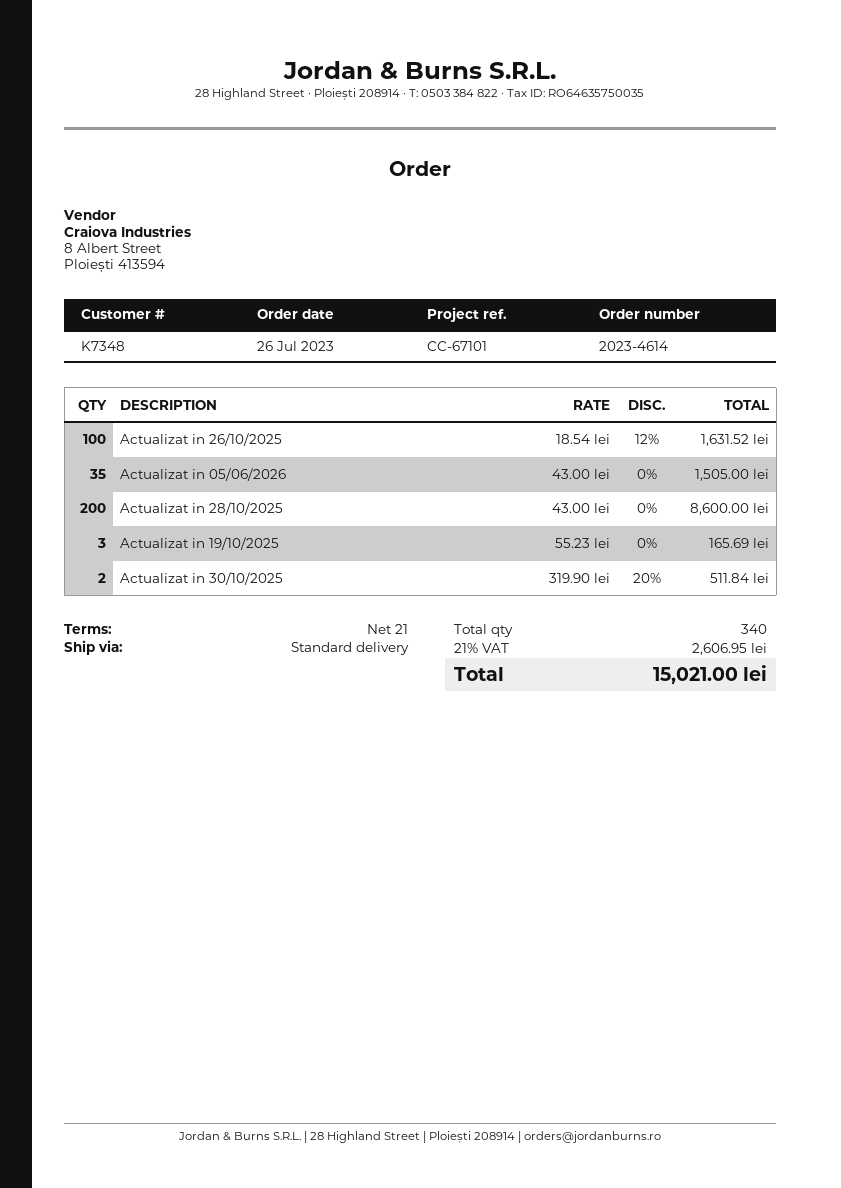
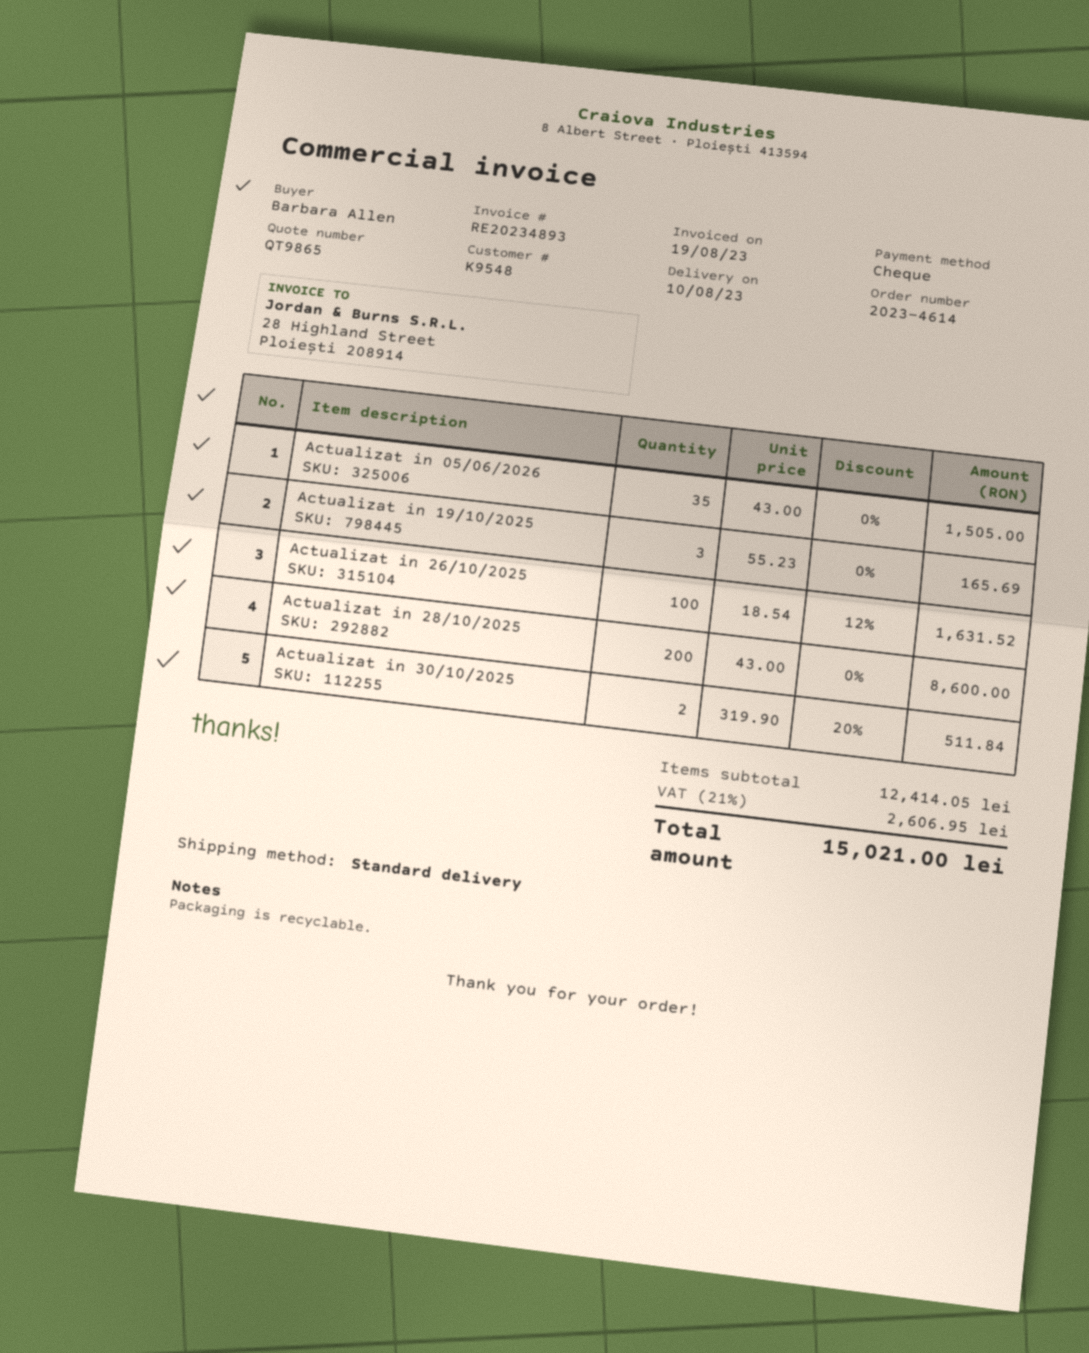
customer number: K7348 -> K9548

